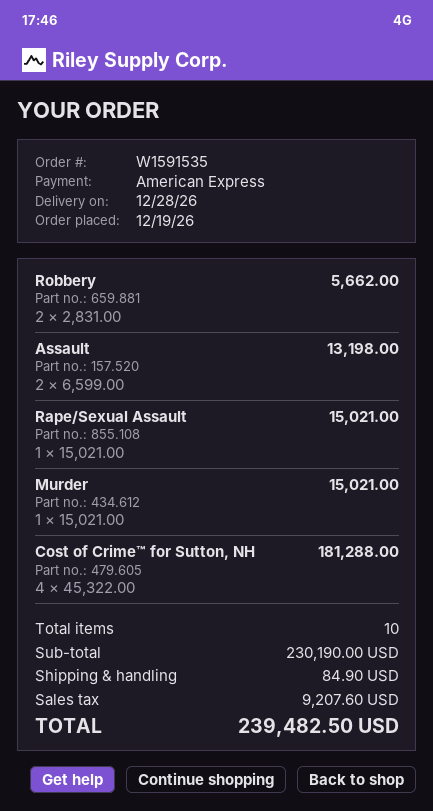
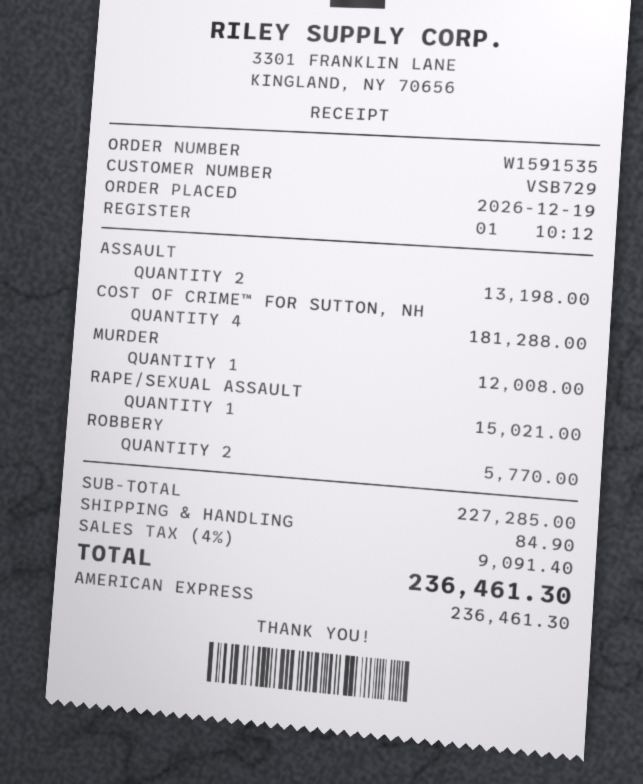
Robbery: 2 for 5662.00 -> 2 for 5770.00
Murder: 1 for 15021.00 -> 1 for 12008.00
subtotal: 230190.00 -> 227285.00
tax: 9207.60 -> 9091.40
total: 239482.50 -> 236461.30

